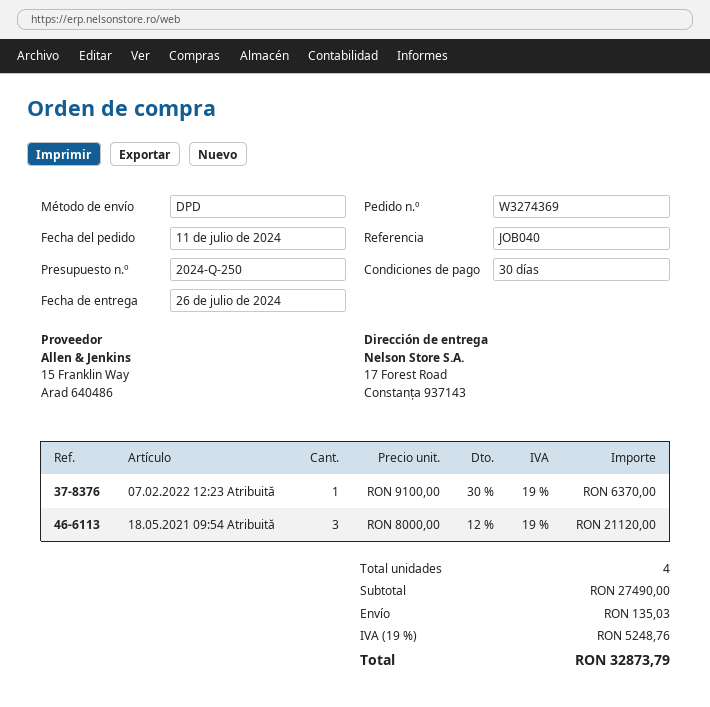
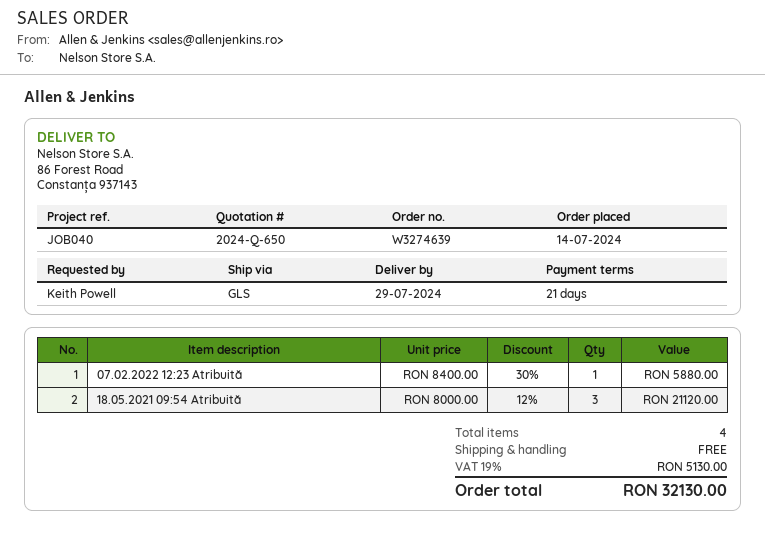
quote number: 2024-Q-250 -> 2024-Q-650
order number: W3274369 -> W3274639
order date: 2024-07-11 -> 2024-07-14
delivery date: 2024-07-26 -> 2024-07-29
payment terms: 30 days -> 21 days
shipping method: DPD -> GLS
ship to: 17 Forest Road, Constanța 937143 -> 86 Forest Road, Constanța 937143
07.02.2022 12:23 Atribuită: 1 x 9100.00 - 30% = 6370.00 -> 1 x 8400.00 - 30% = 5880.00
shipping: 135.03 -> 0.00
tax: 19% = 5248.76 -> 19% = 5130.00
total: 32873.79 -> 32130.00

